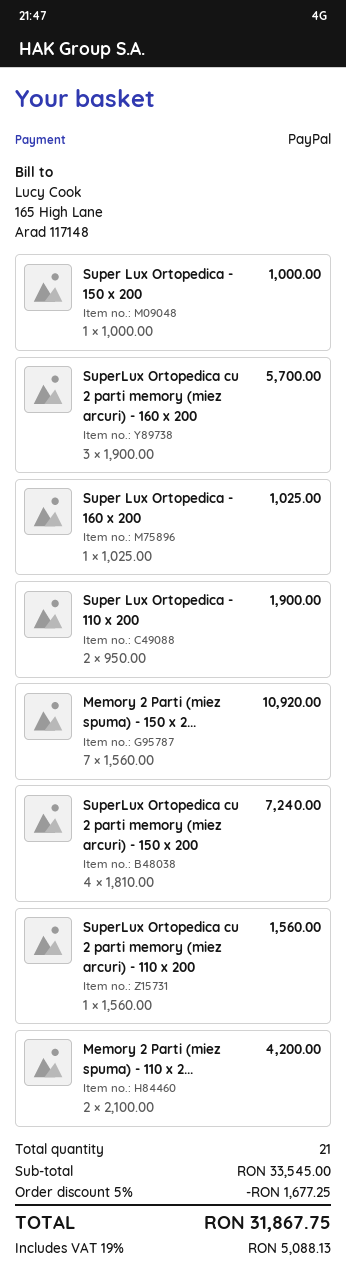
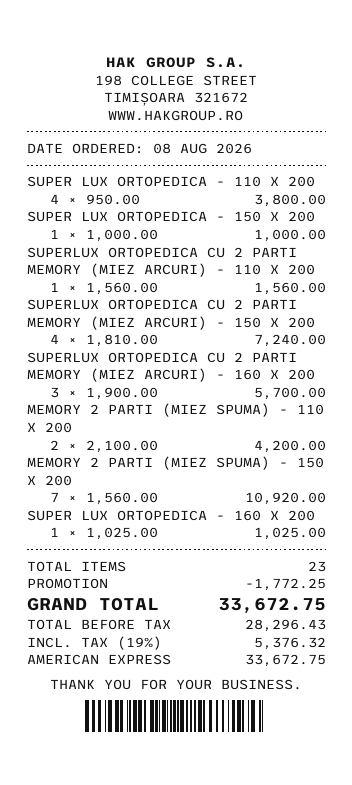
payment method: PayPal -> American Express
Super Lux Ortopedica - 110 x 200: 2 x 950.00 = 1900.00 -> 4 x 950.00 = 3800.00
total quantity: 21 -> 23
discount: 1677.25 -> 1772.25
tax: 19% = 5088.13 -> 19% = 5376.32
total: 31867.75 -> 33672.75

